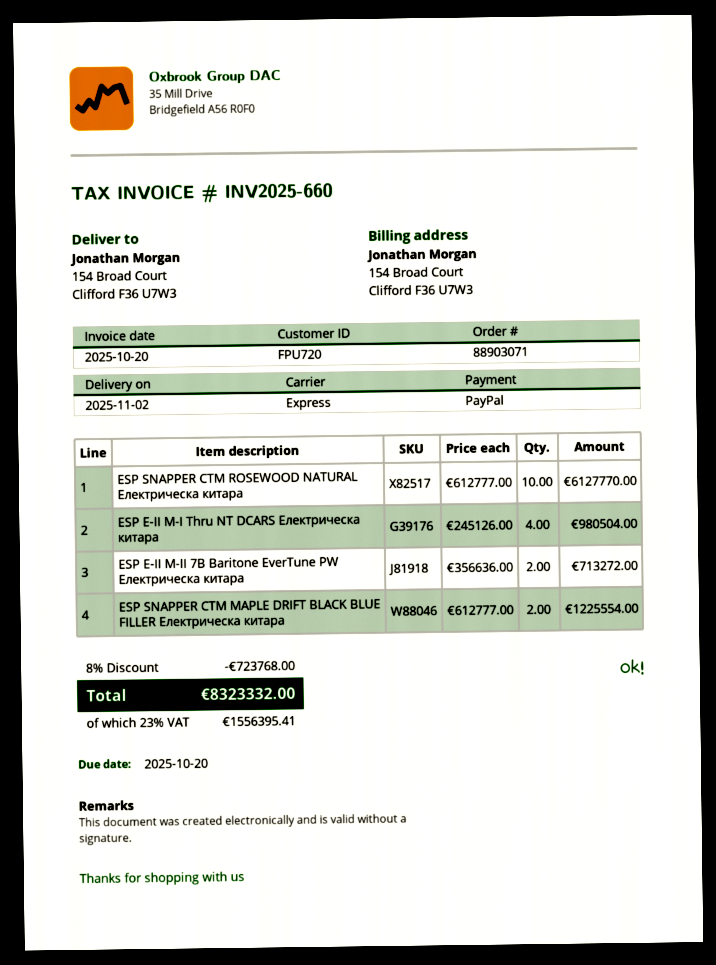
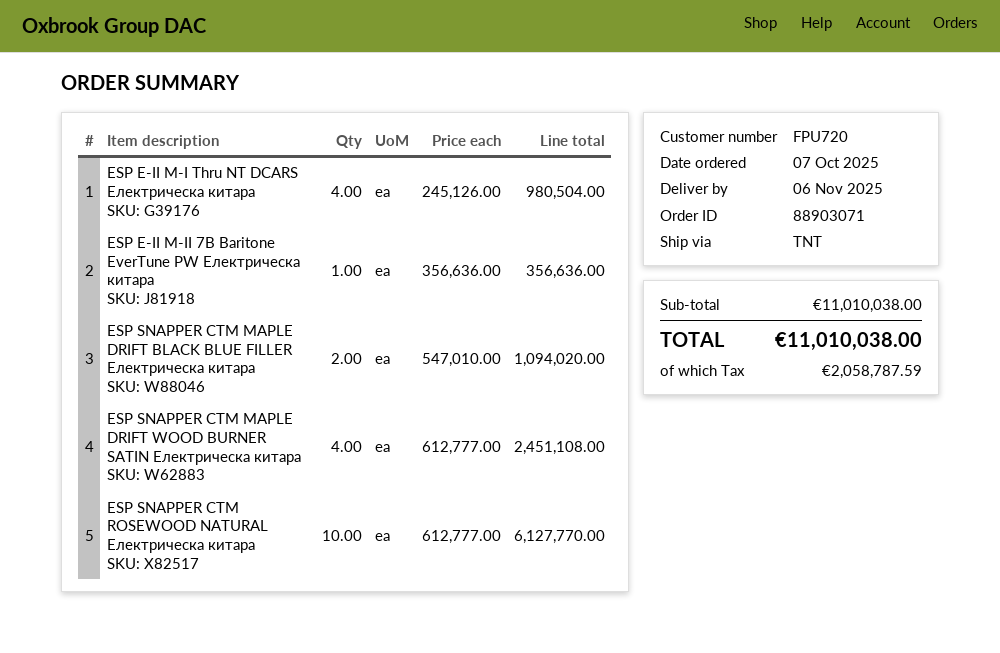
delivery date: 2025-11-02 -> 2025-11-06
shipping method: express -> TNT
ESP E-II M-II 7B Baritone EverTune PW Електрическа китара: 2 x 356636.00 = 713272.00 -> 1 x 356636.00 = 356636.00
ESP SNAPPER CTM MAPLE DRIFT BLACK BLUE FILLER Електрическа китара: 2 x 612777.00 = 1225554.00 -> 2 x 547010.00 = 1094020.00
ESP SNAPPER CTM MAPLE DRIFT WOOD BURNER SATIN Електрическа китара: none -> 4 x 612777.00 = 2451108.00
discount: 8% = 723768.00 -> none
tax: 1556395.41 -> 2058787.59
total: 8323332.00 -> 11010038.00

